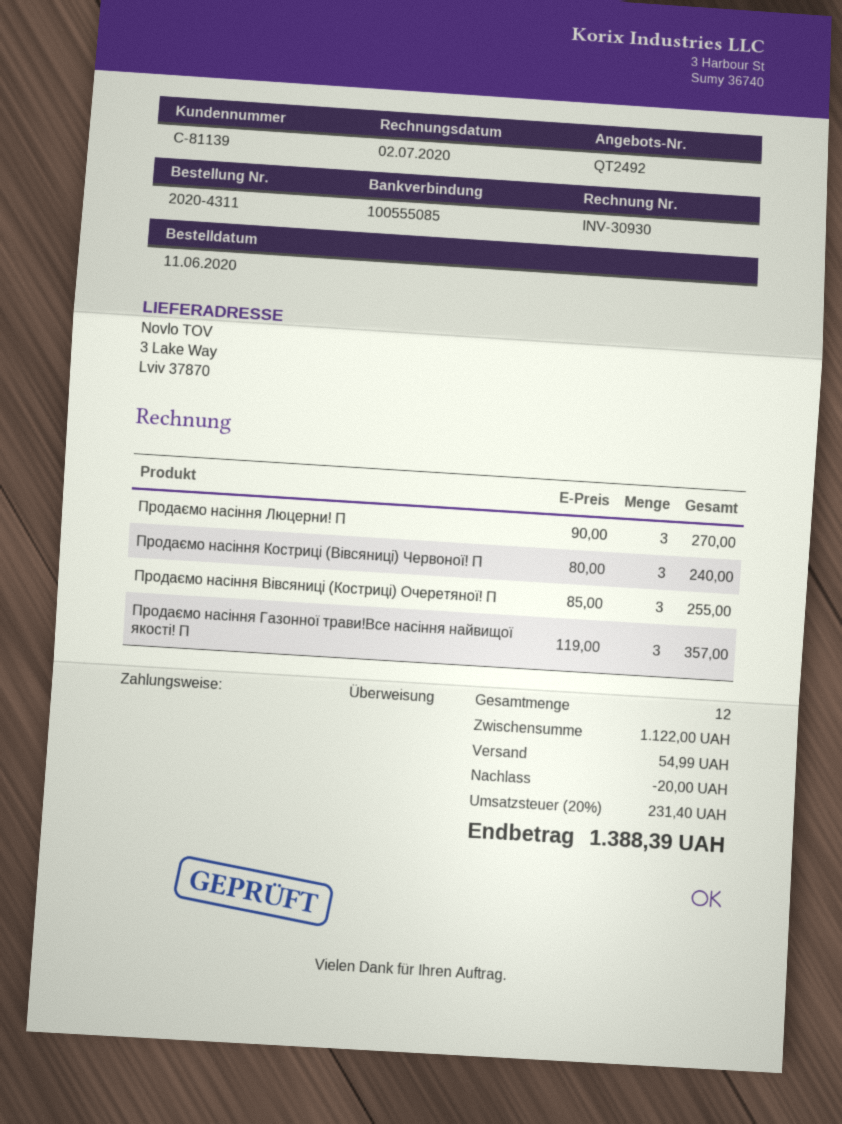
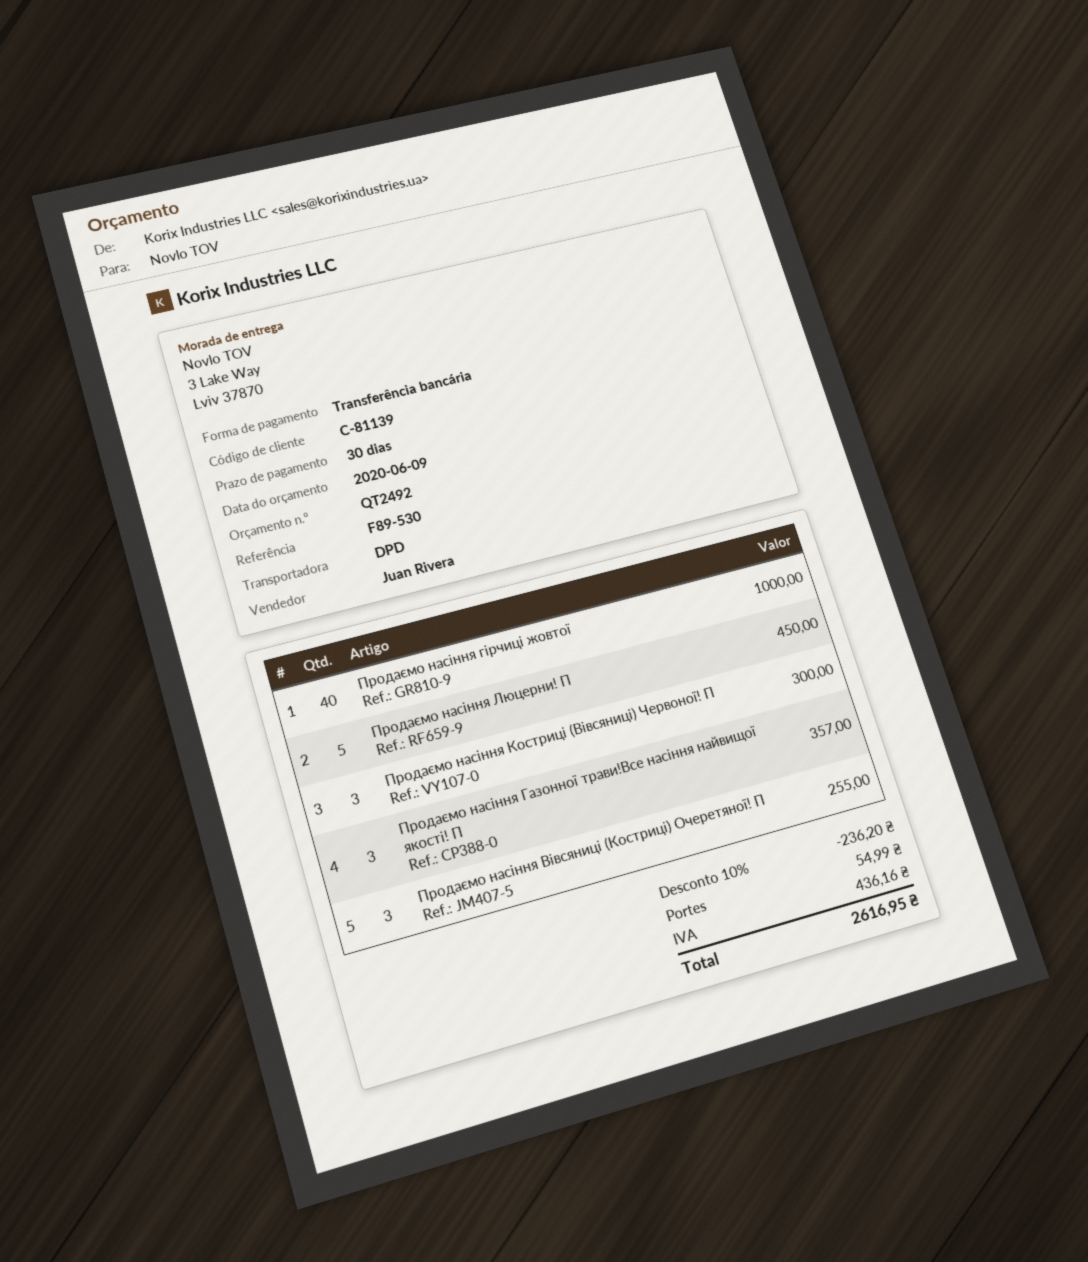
Продаємо насіння Люцерни! П: 3 for 270.00 -> 5 for 450.00
Продаємо насіння Костриці (Вівсяниці) Червоної! П: 3 for 240.00 -> 3 for 300.00
Продаємо насіння гірчиці жовтої: none -> 40 for 1000.00
discount: 20.00 -> 236.20
tax: 231.40 -> 436.16
total: 1388.39 -> 2616.95

